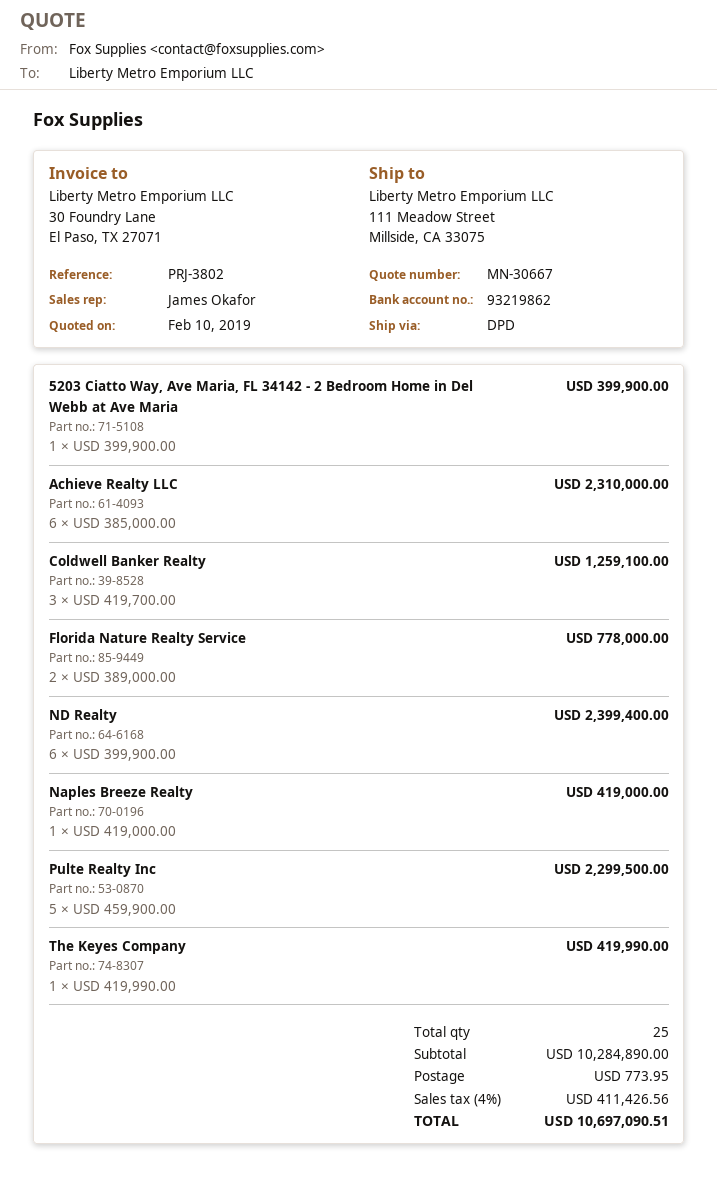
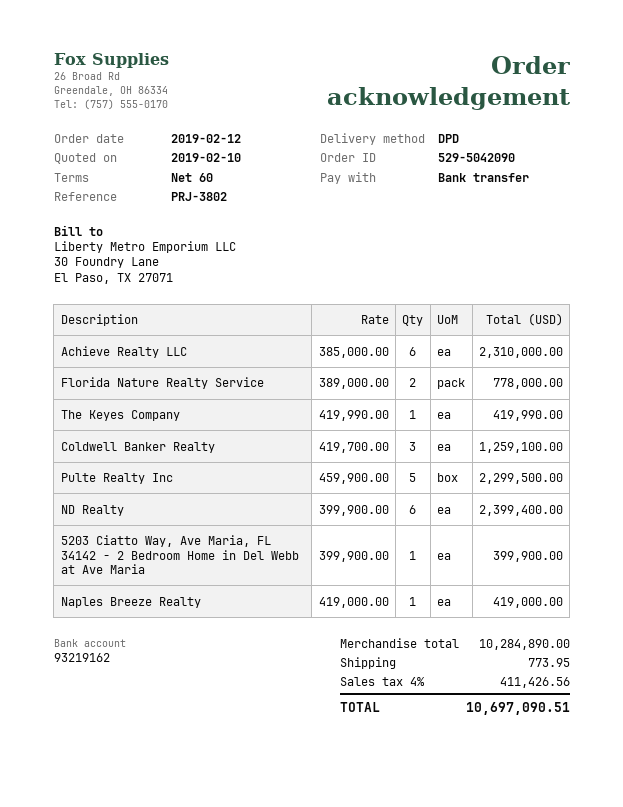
bank account: 93219862 -> 93219162

